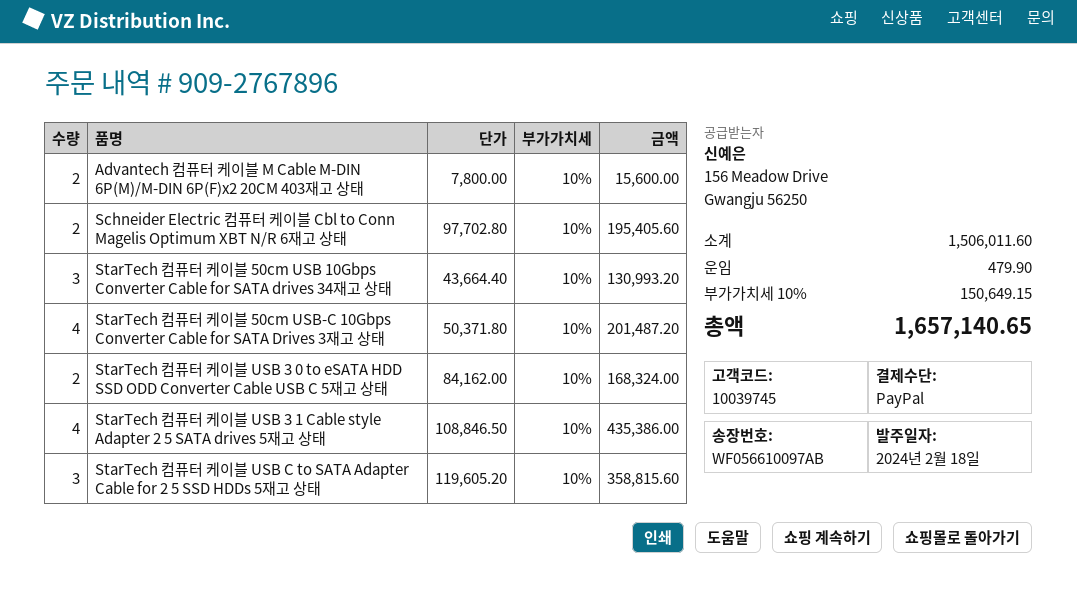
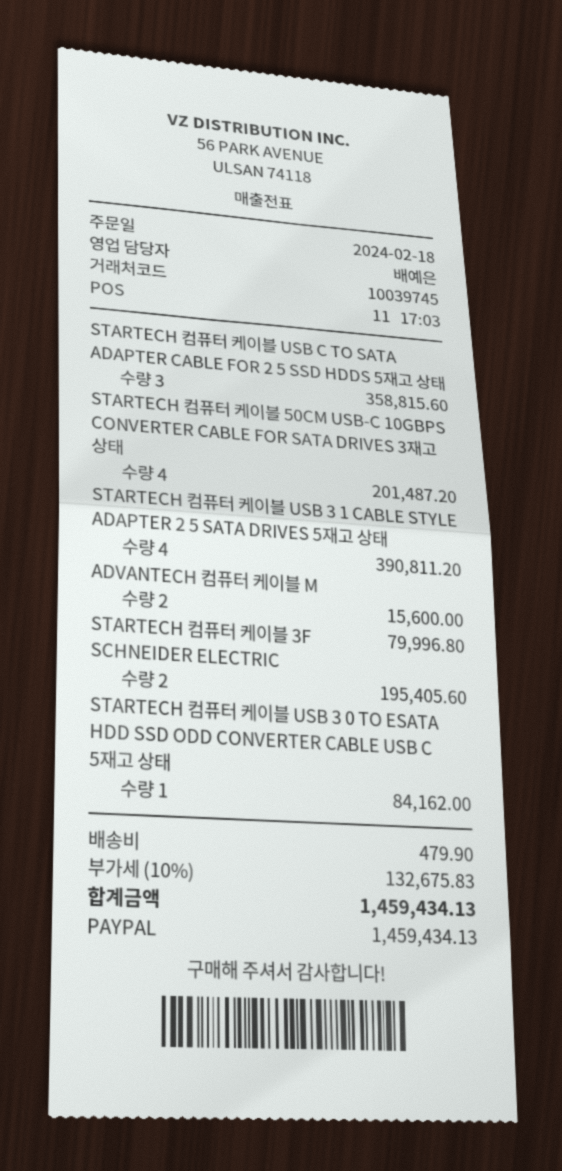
StarTech 컴퓨터 케이블 50cm USB 10Gbps Converter Cable for SATA drives 34재고 상태: 3 for 130993.20 -> none
StarTech 컴퓨터 케이블 USB 3 0 to eSATA HDD SSD ODD Converter Cable USB C 5재고 상태: 2 for 168324.00 -> 1 for 84162.00
StarTech 컴퓨터 케이블 USB 3 1 Cable style Adapter 2 5 SATA drives 5재고 상태: 4 for 435386.00 -> 4 for 390811.20
STARTECH 컴퓨터 케이블 3F: none -> 1 for 79996.80
tax: 10% = 150649.15 -> 10% = 132675.83
total: 1657140.65 -> 1459434.13

